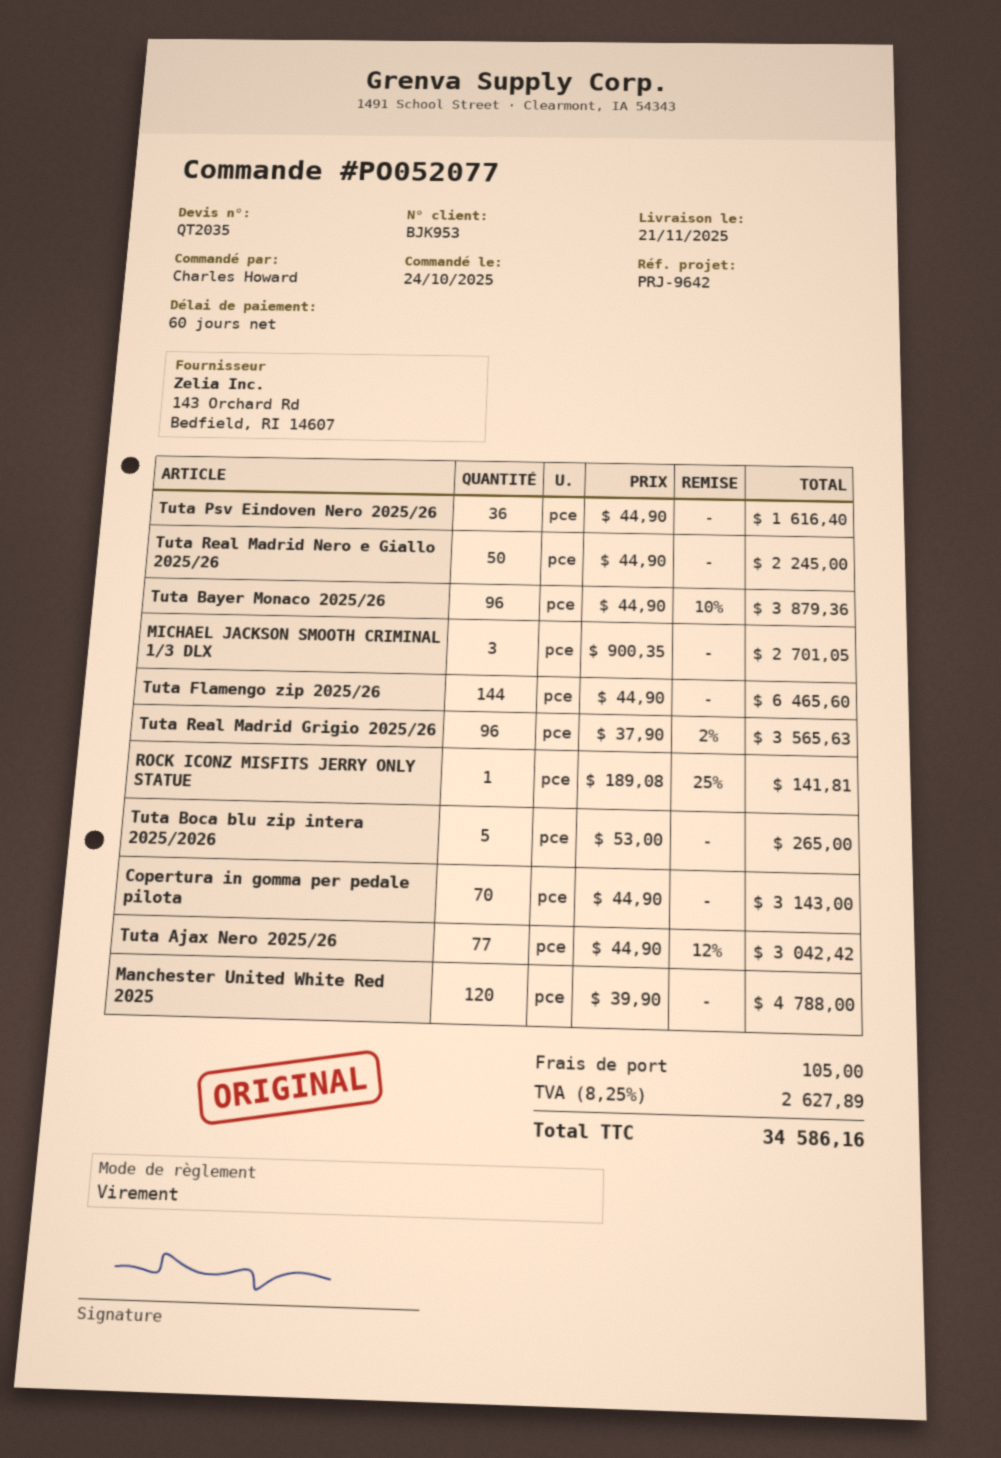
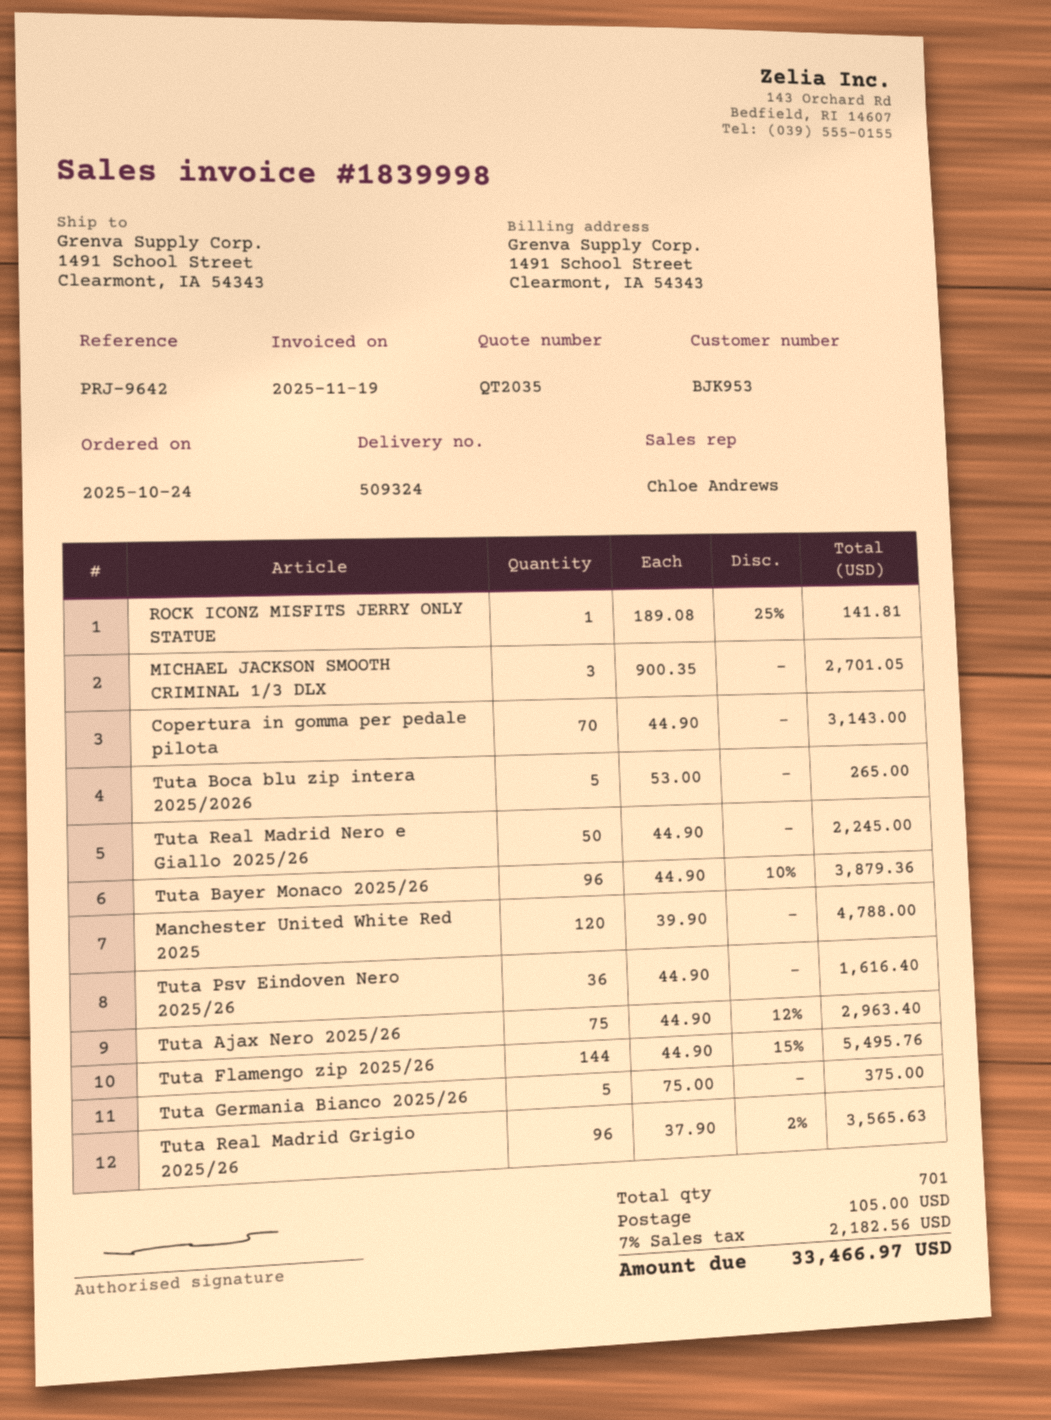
Tuta Flamengo zip 2025/26: 144 x 44.90 = 6465.60 -> 144 x 44.90 - 15% = 5495.76
Tuta Ajax Nero 2025/26: 77 x 44.90 - 12% = 3042.42 -> 75 x 44.90 - 12% = 2963.40
Tuta Germania Bianco 2025/26: none -> 5 x 75.00 = 375.00
tax: 8.25% = 2627.89 -> 7% = 2182.56
total: 34586.16 -> 33466.97

